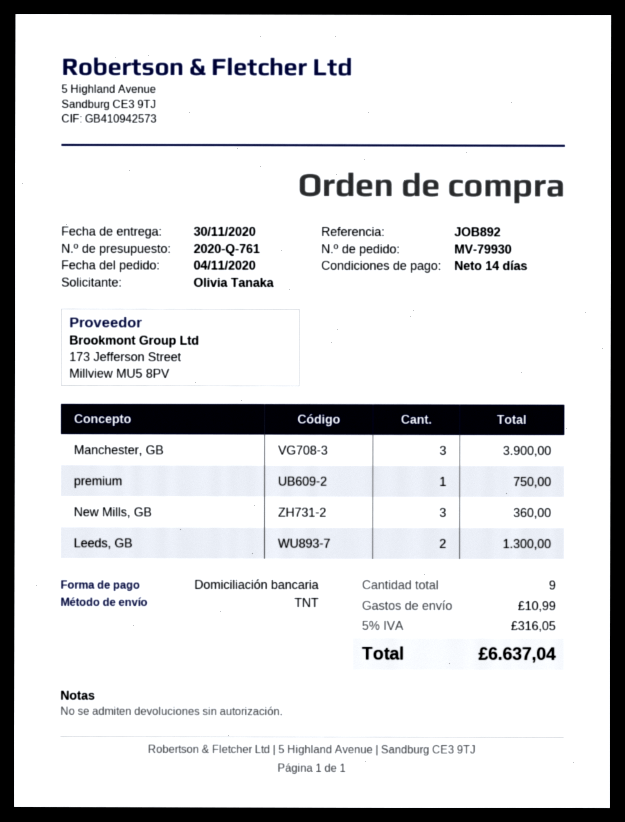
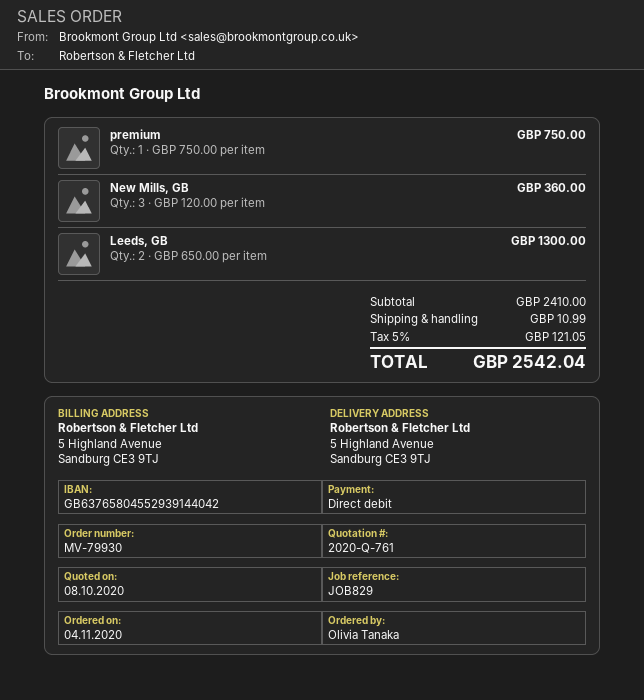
reference: JOB892 -> JOB829
Manchester, GB: 3 for 3900.00 -> none
tax: 5% = 316.05 -> 5% = 121.05
total: 6637.04 -> 2542.04

